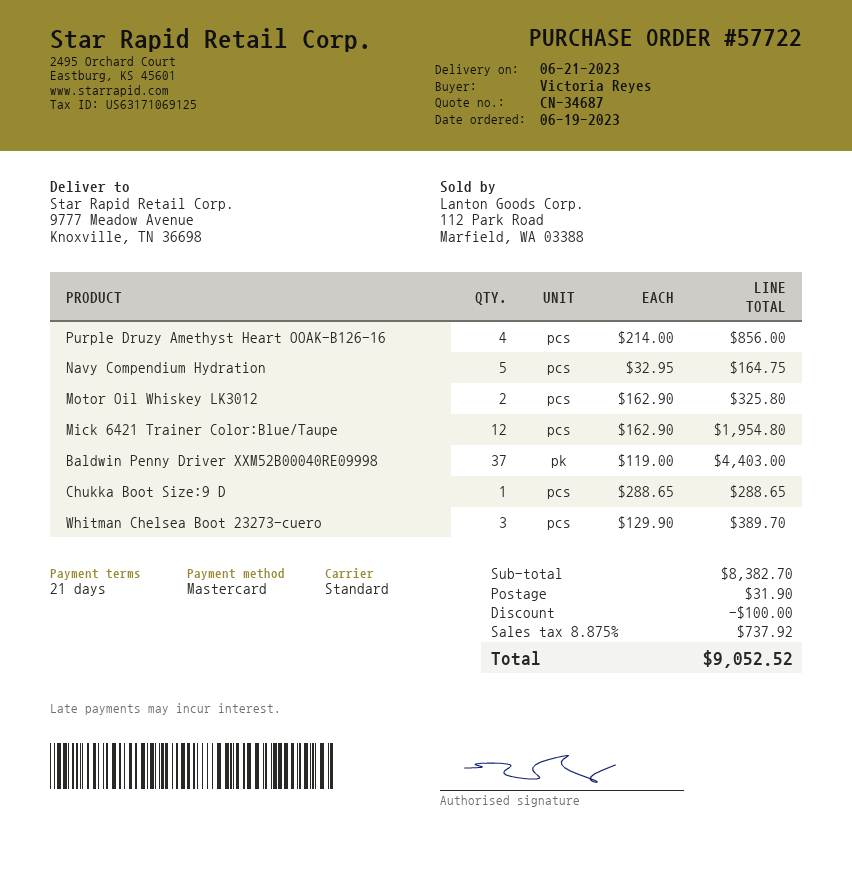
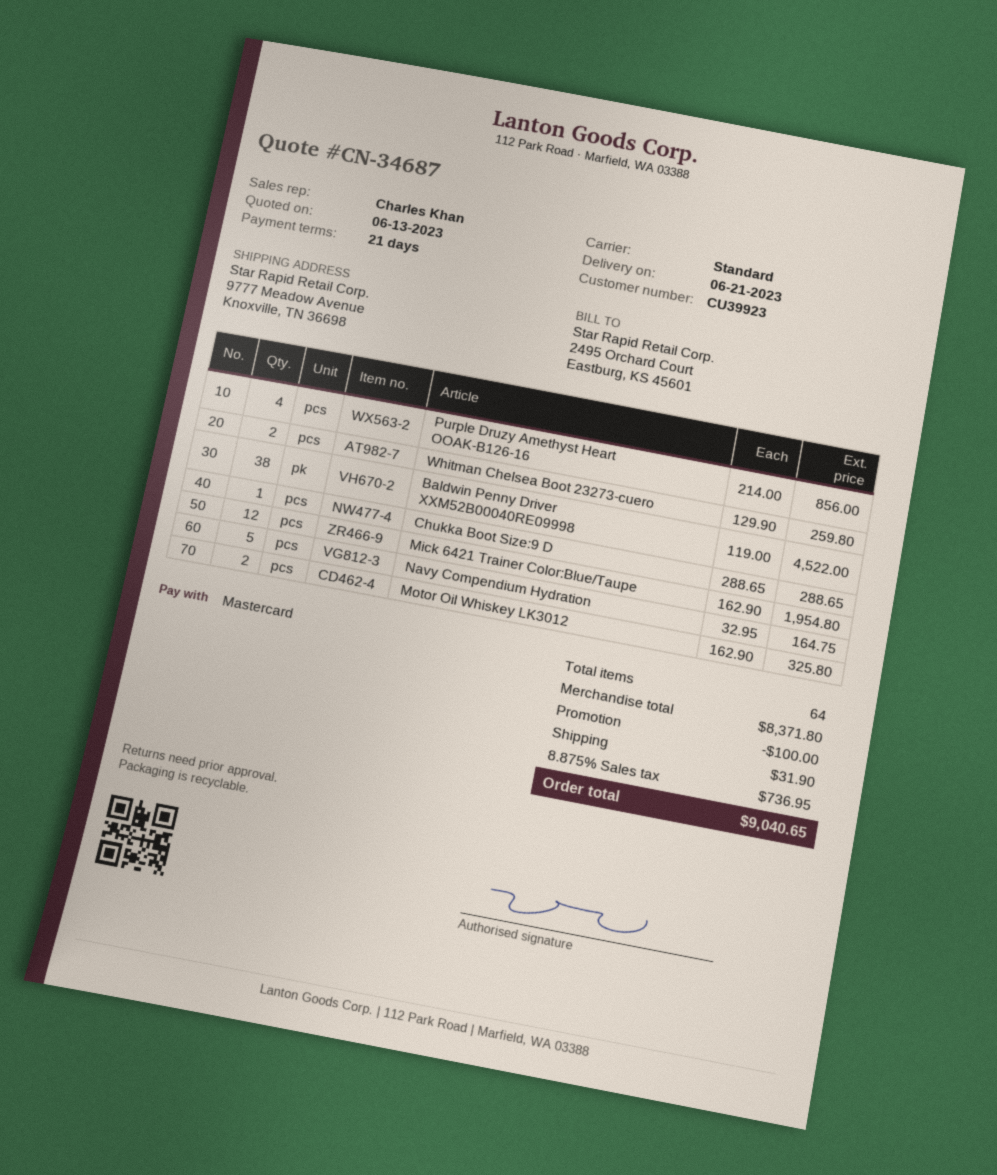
Baldwin Penny Driver XXM52B00040RE09998: 37 x 119.00 = 4403.00 -> 38 x 119.00 = 4522.00
Whitman Chelsea Boot 23273-cuero: 3 x 129.90 = 389.70 -> 2 x 129.90 = 259.80
subtotal: 8382.70 -> 8371.80
tax: 8.875% = 737.92 -> 8.875% = 736.95
total: 9052.52 -> 9040.65

